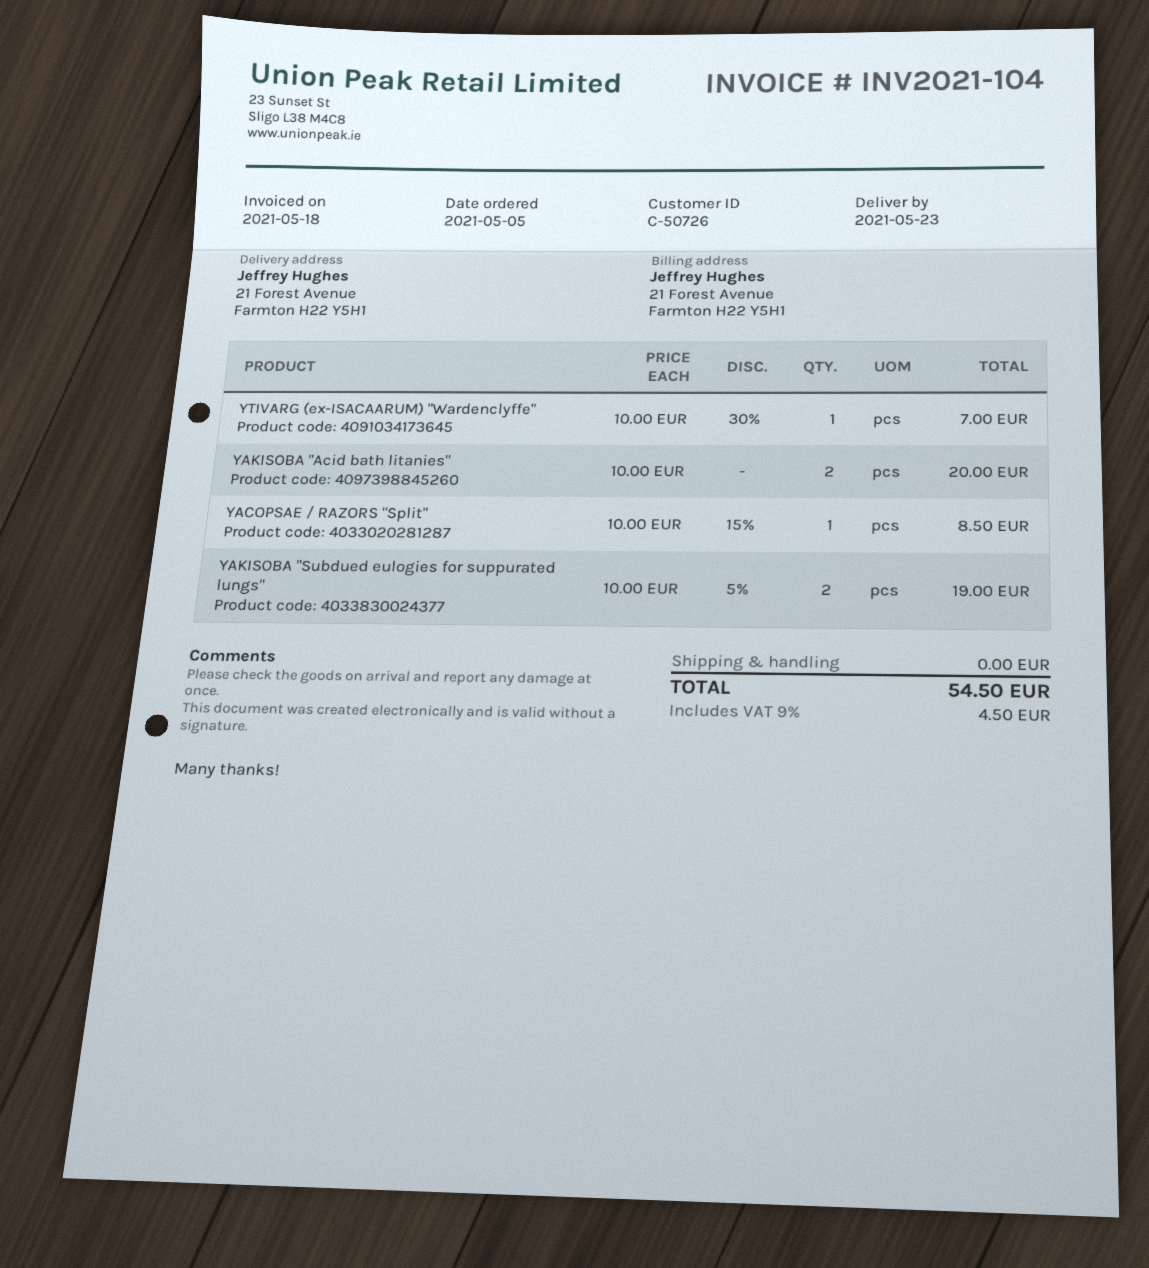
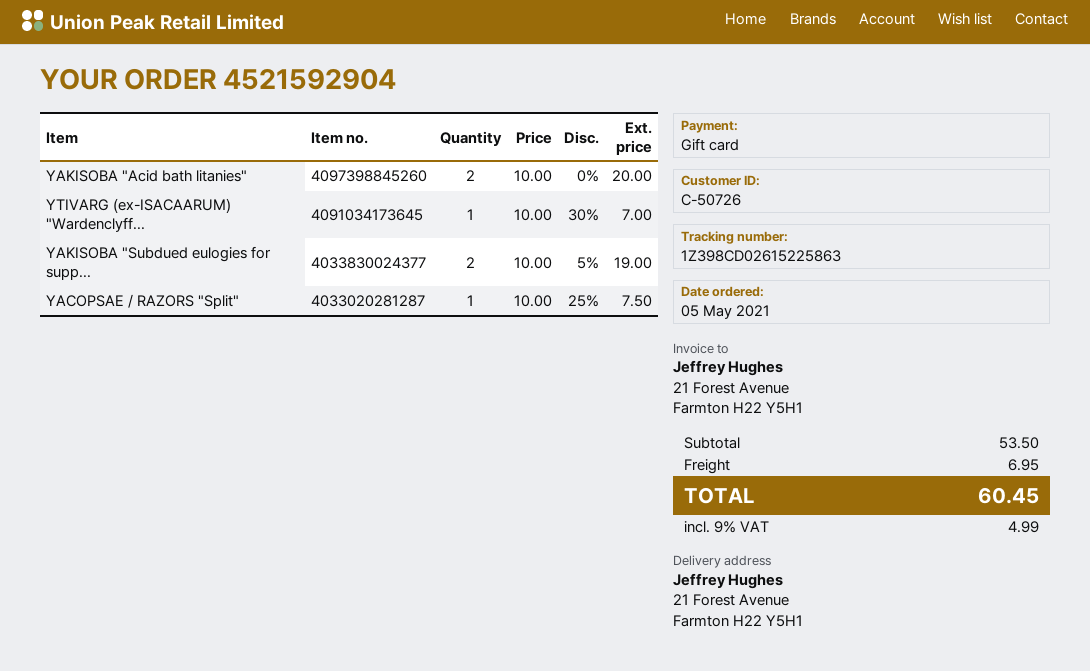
YACOPSAE / RAZORS "Split": 1 x 10.00 - 15% = 8.50 -> 1 x 10.00 - 25% = 7.50
shipping: 0.00 -> 6.95
tax: 9% = 4.50 -> 9% = 4.99
total: 54.50 -> 60.45

